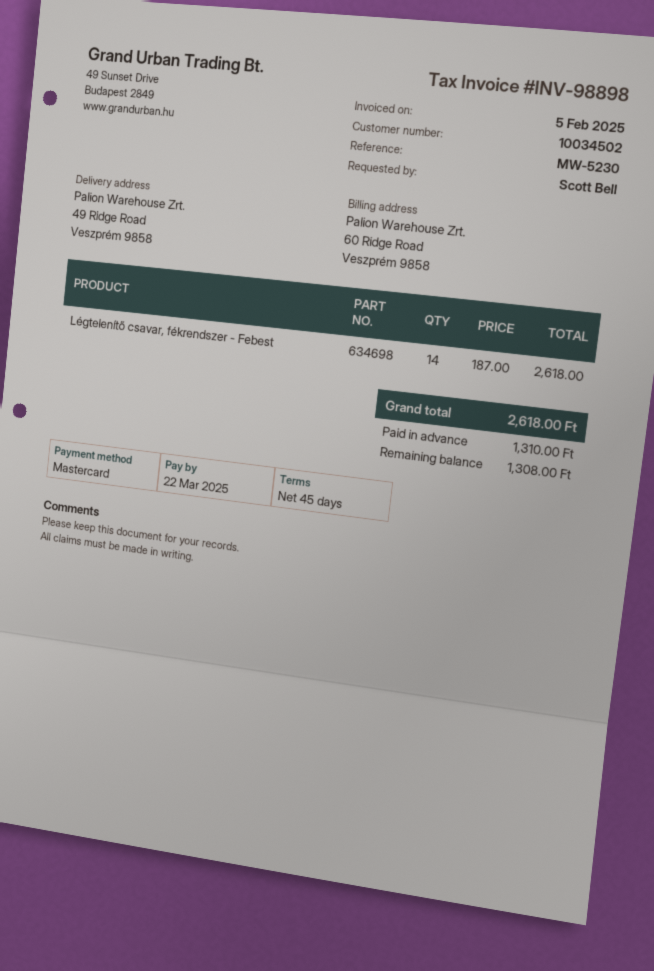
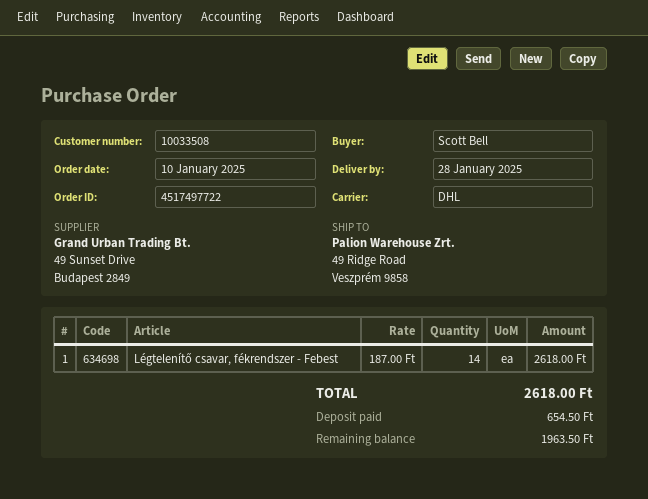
customer number: 10034502 -> 10033508
deposit: 1310.00 -> 654.50
balance: 1308.00 -> 1963.50

